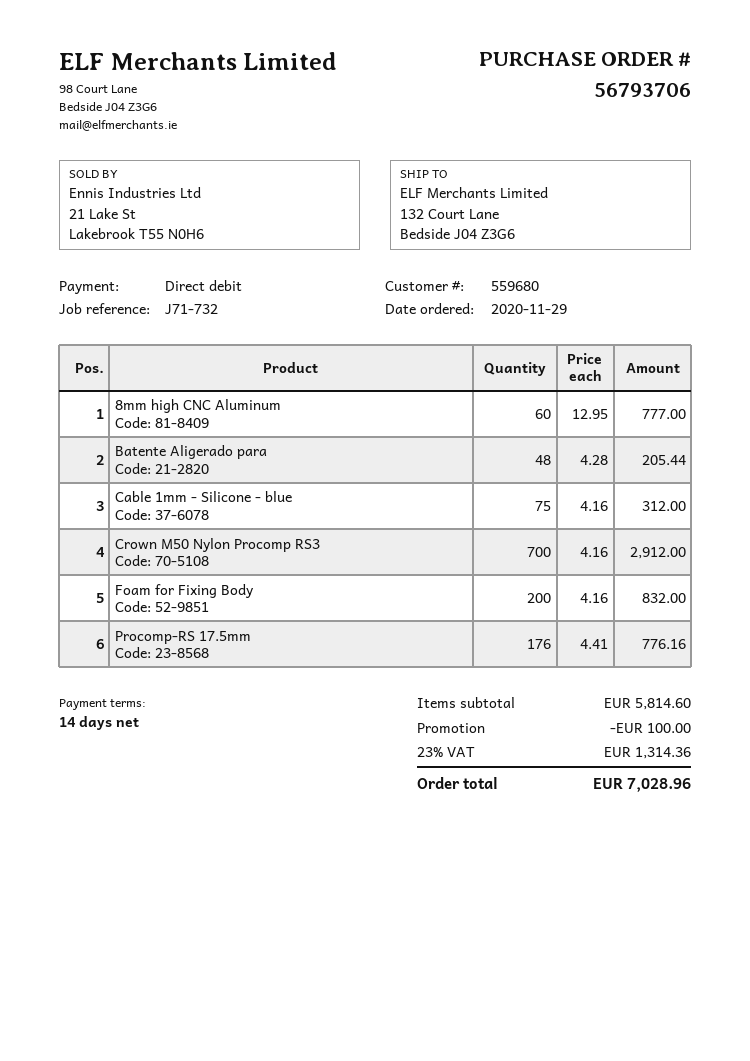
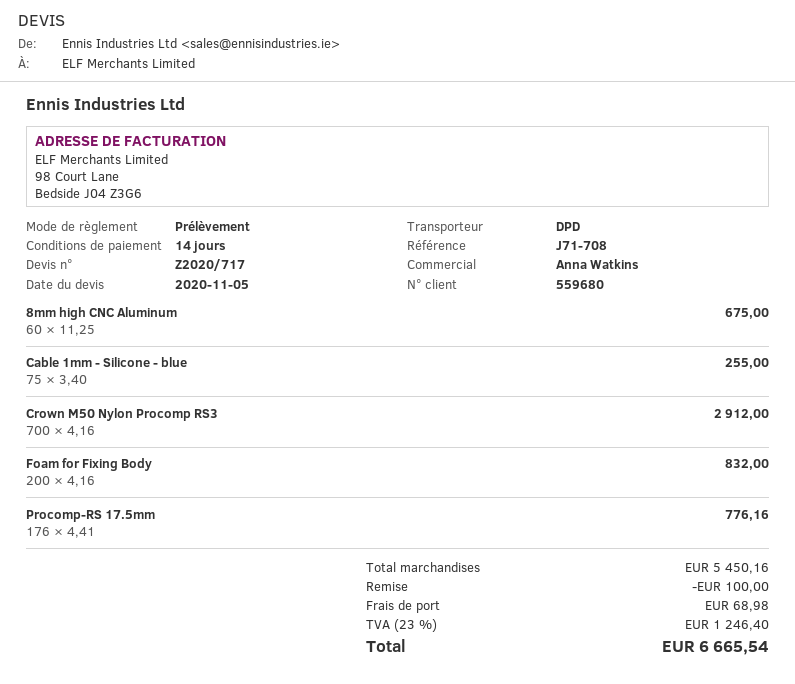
reference: J71-732 -> J71-708
8mm high CNC Aluminum: 60 x 12.95 = 777.00 -> 60 x 11.25 = 675.00
Batente Aligerado para: 48 x 4.28 = 205.44 -> none
Cable 1mm - Silicone - blue: 75 x 4.16 = 312.00 -> 75 x 3.40 = 255.00
subtotal: 5814.60 -> 5450.16
shipping: none -> 68.98
tax: 23% = 1314.36 -> 23% = 1246.40
total: 7028.96 -> 6665.54

